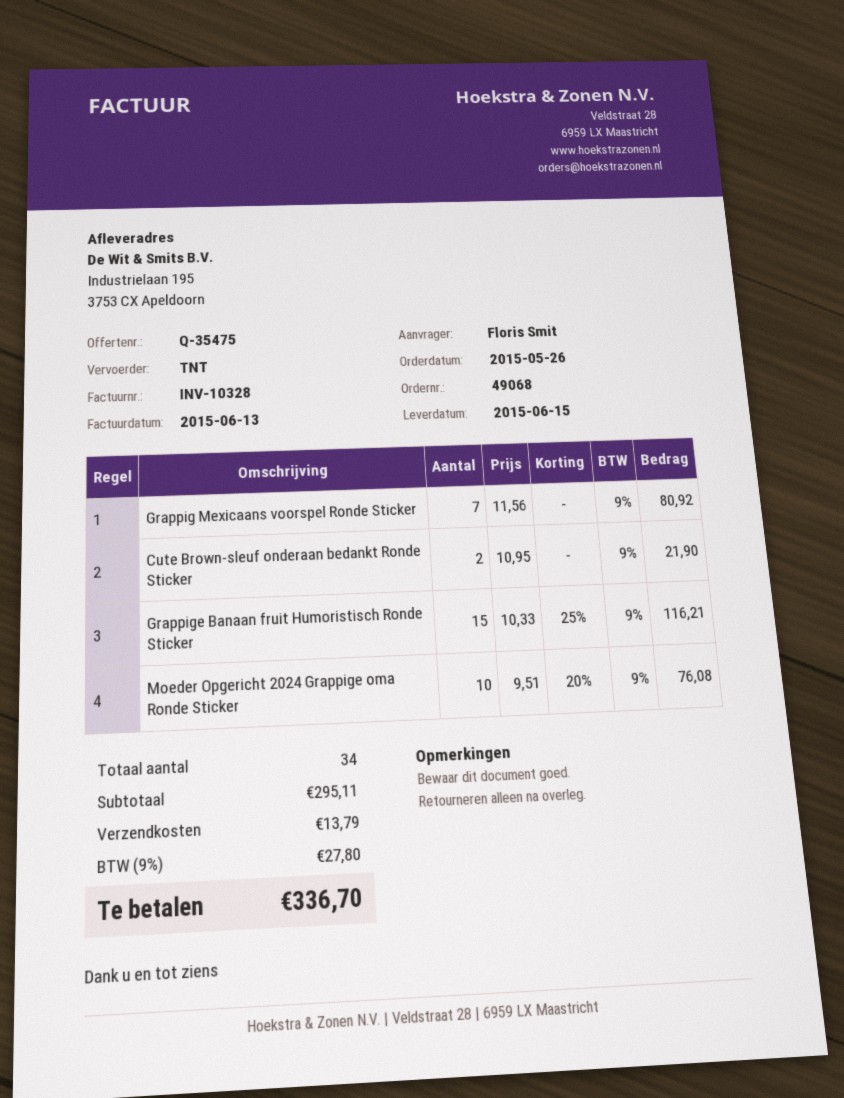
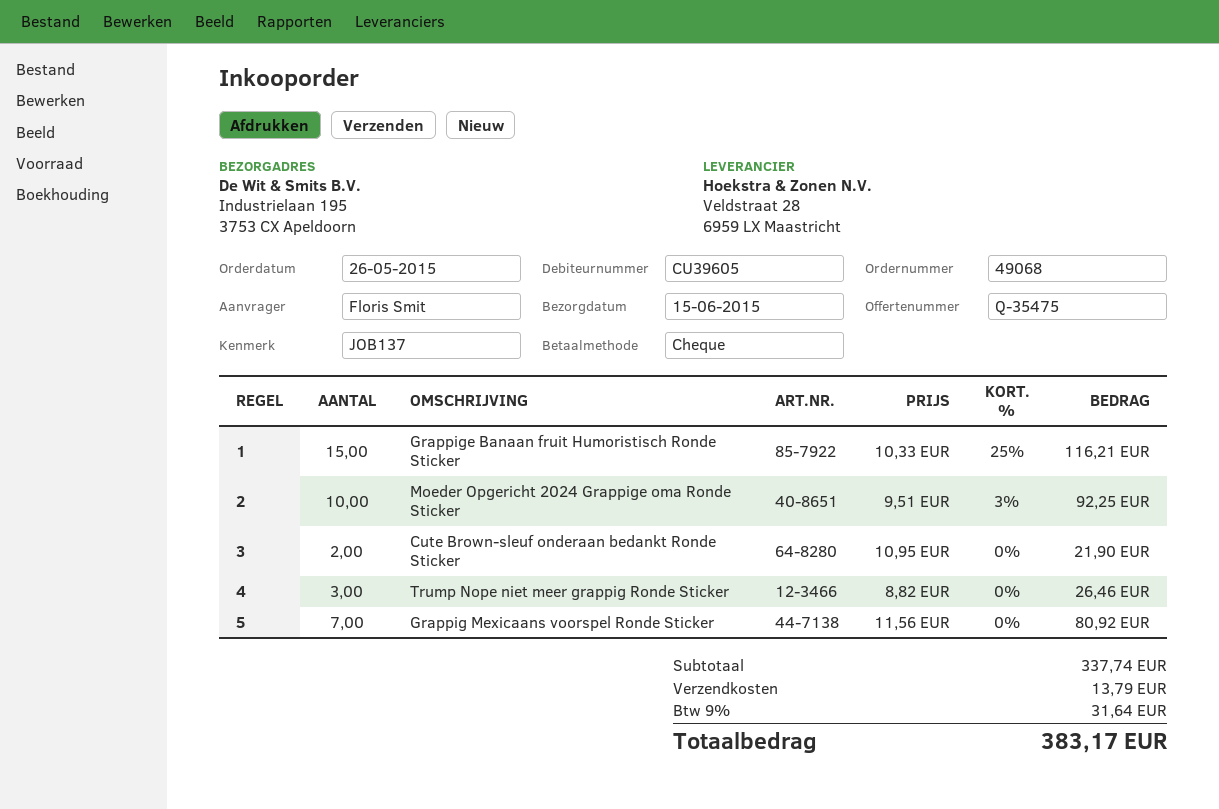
Moeder Opgericht 2024 Grappige oma Ronde Sticker: 10 x 9.51 - 20% = 76.08 -> 10 x 9.51 - 3% = 92.25
Trump Nope niet meer grappig Ronde Sticker: none -> 3 x 8.82 = 26.46
subtotal: 295.11 -> 337.74
tax: 9% = 27.80 -> 9% = 31.64
total: 336.70 -> 383.17

